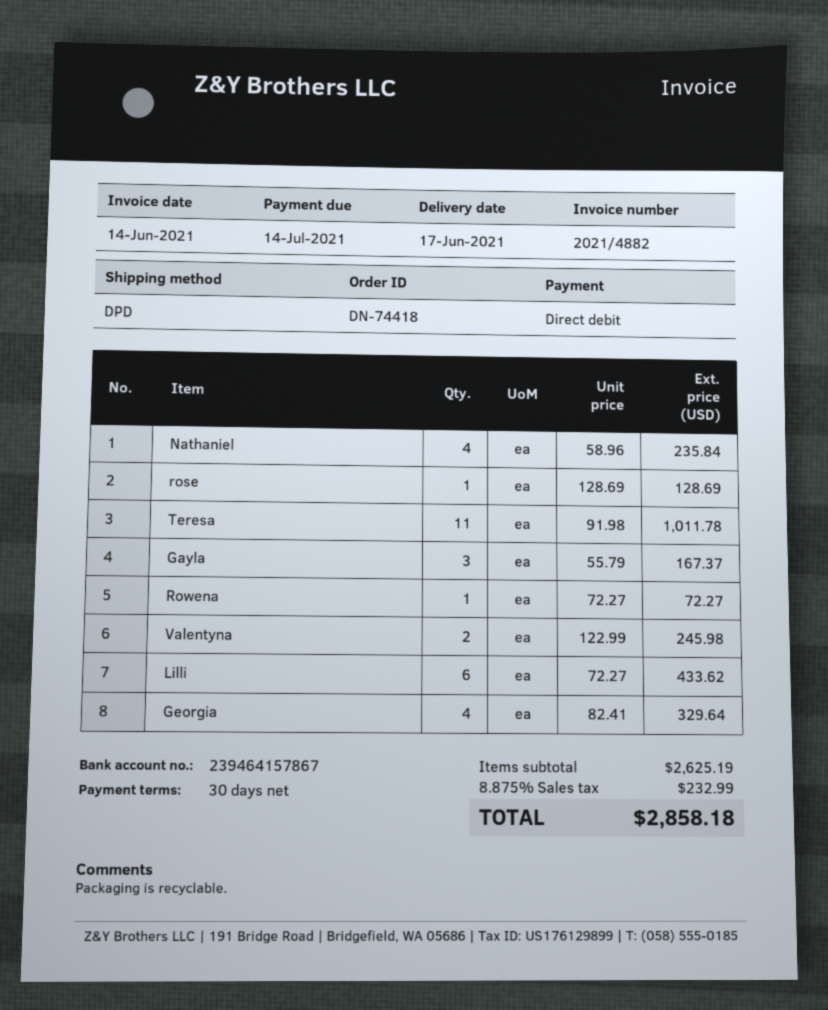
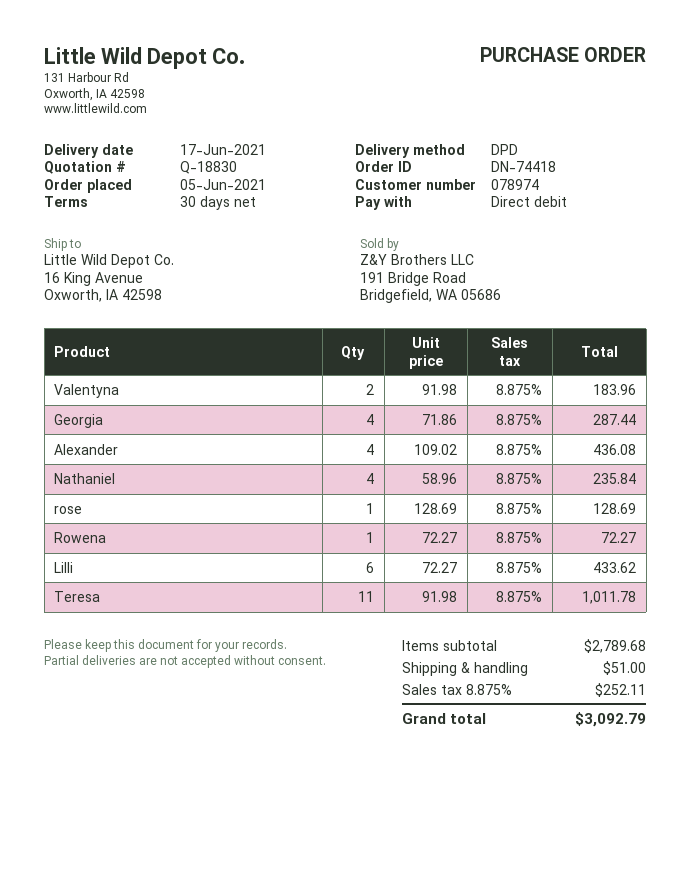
Gayla: 3 x 55.79 = 167.37 -> none
Valentyna: 2 x 122.99 = 245.98 -> 2 x 91.98 = 183.96
Georgia: 4 x 82.41 = 329.64 -> 4 x 71.86 = 287.44
Alexander: none -> 4 x 109.02 = 436.08
subtotal: 2625.19 -> 2789.68
shipping: none -> 51.00
tax: 8.875% = 232.99 -> 8.875% = 252.11
total: 2858.18 -> 3092.79

